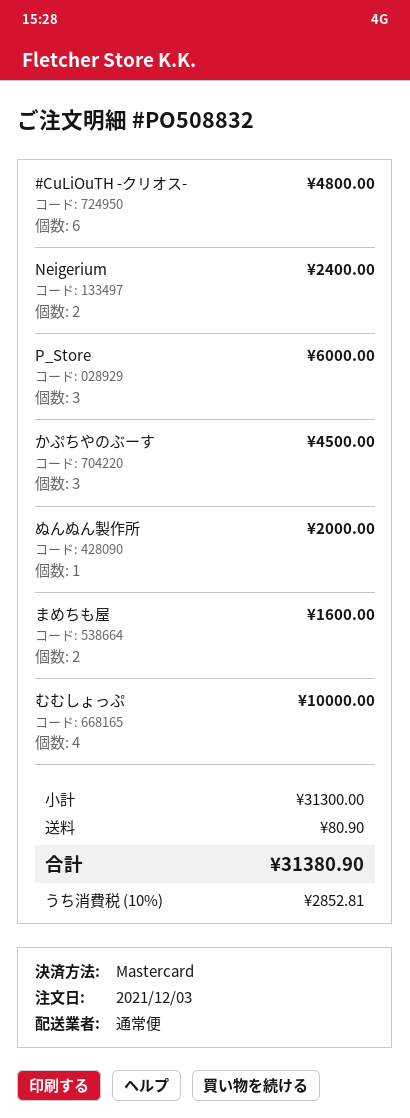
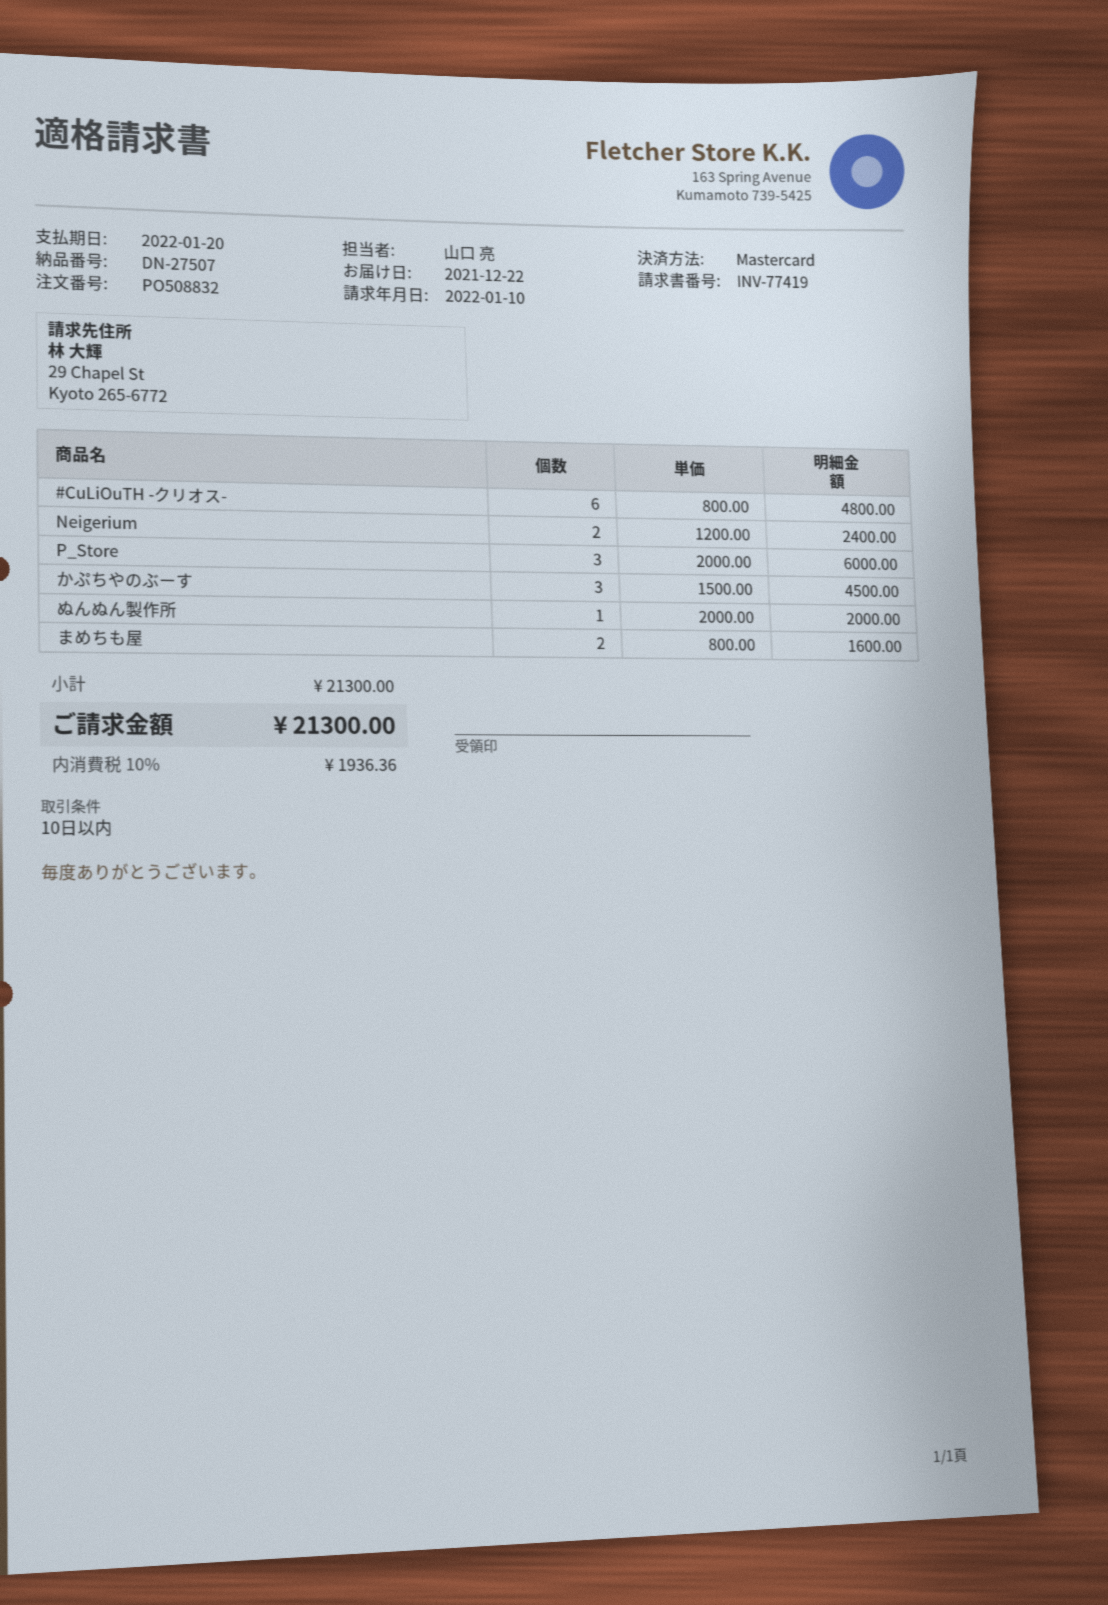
むむしょっぷ: 4 for 10000.00 -> none
subtotal: 31300.00 -> 21300.00
shipping: 80.90 -> none
tax: 10% = 2852.81 -> 10% = 1936.36
total: 31380.90 -> 21300.00

